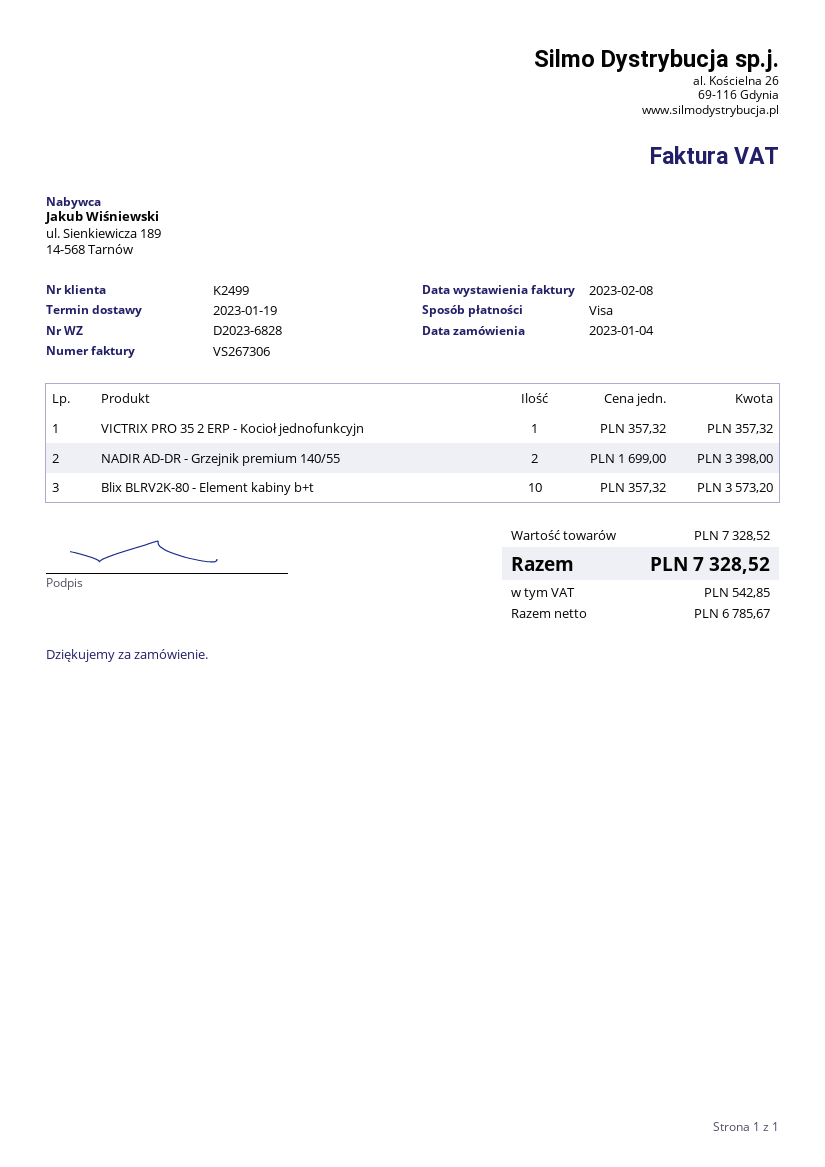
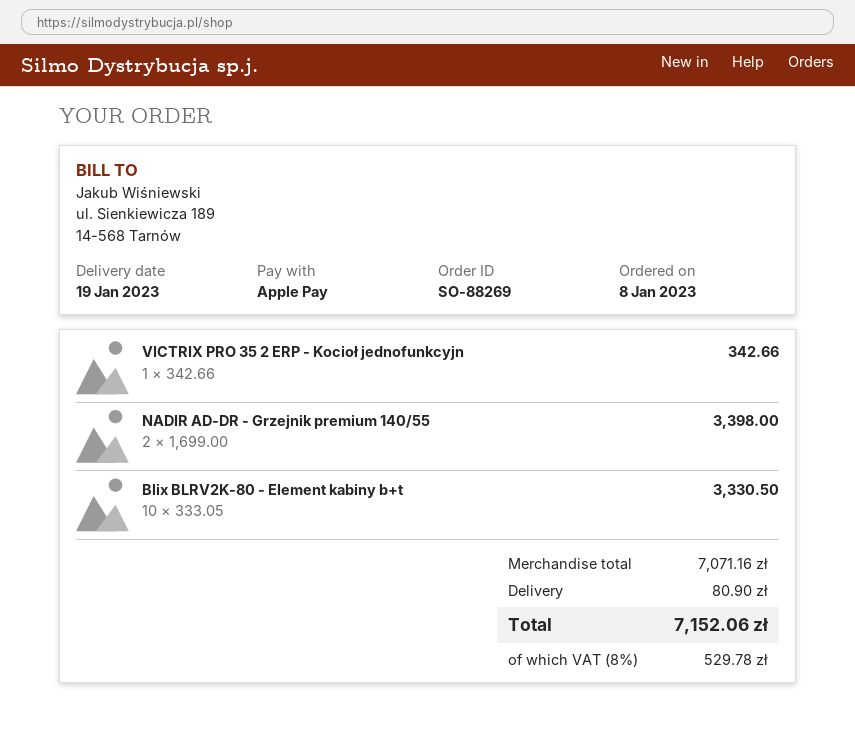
order date: 2023-01-04 -> 2023-01-08
payment method: Visa -> Apple Pay
VICTRIX PRO 35 2 ERP - Kocioł jednofunkcyjn: 1 x 357.32 = 357.32 -> 1 x 342.66 = 342.66
Blix BLRV2K-80 - Element kabiny b+t: 10 x 357.32 = 3573.20 -> 10 x 333.05 = 3330.50
subtotal: 7328.52 -> 7071.16
shipping: none -> 80.90
tax: 542.85 -> 529.78
total: 7328.52 -> 7152.06

